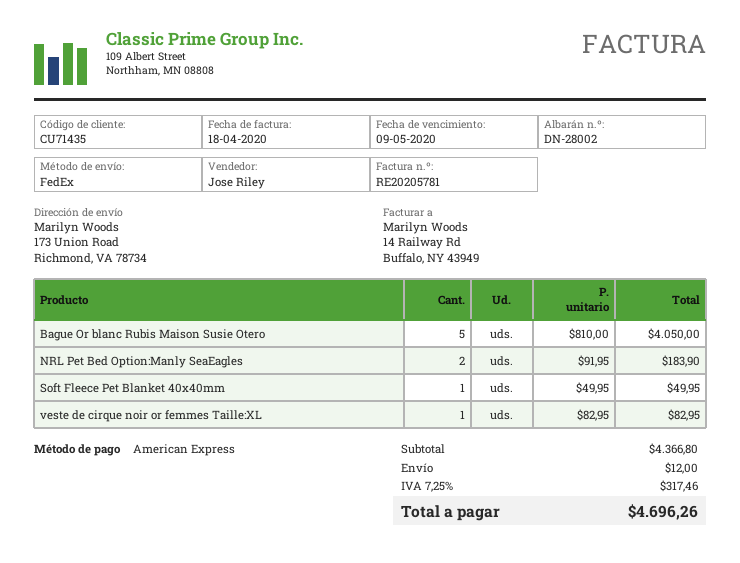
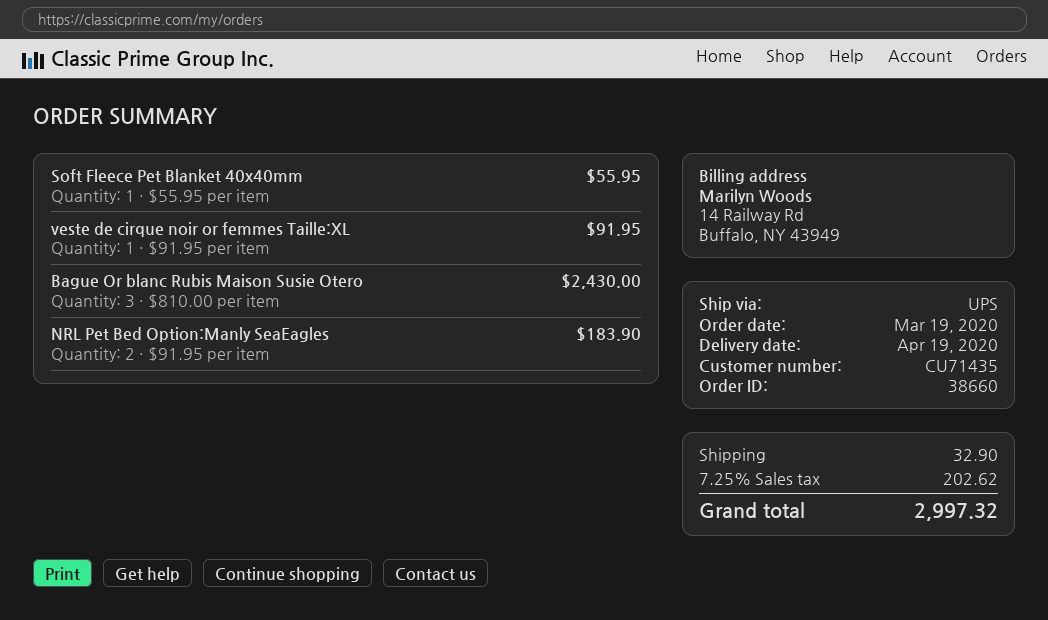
shipping method: FedEx -> UPS
Bague Or blanc Rubis Maison Susie Otero: 5 x 810.00 = 4050.00 -> 3 x 810.00 = 2430.00
Soft Fleece Pet Blanket 40x40mm: 1 x 49.95 = 49.95 -> 1 x 55.95 = 55.95
veste de cirque noir or femmes Taille:XL: 1 x 82.95 = 82.95 -> 1 x 91.95 = 91.95
shipping: 12.00 -> 32.90
tax: 7.25% = 317.46 -> 7.25% = 202.62
total: 4696.26 -> 2997.32

